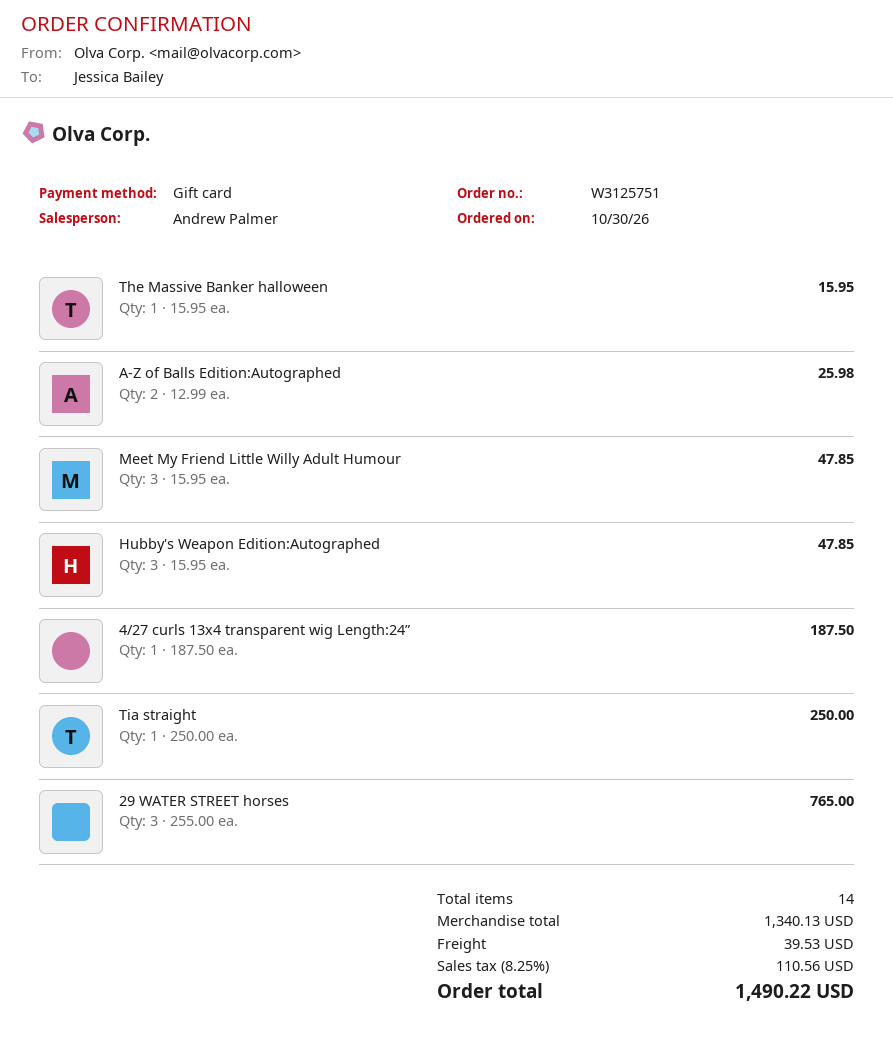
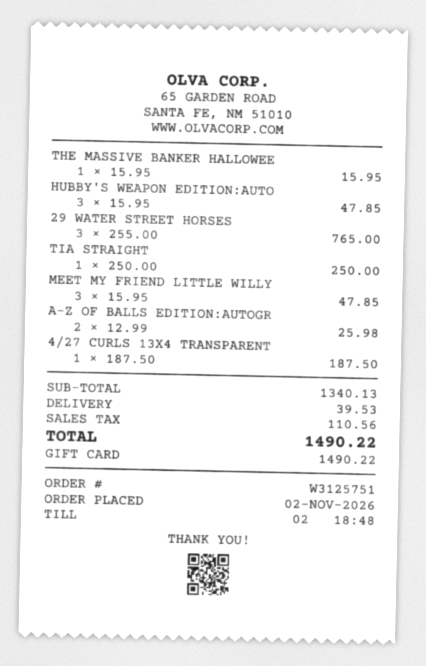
order date: 2026-10-30 -> 2026-11-02

